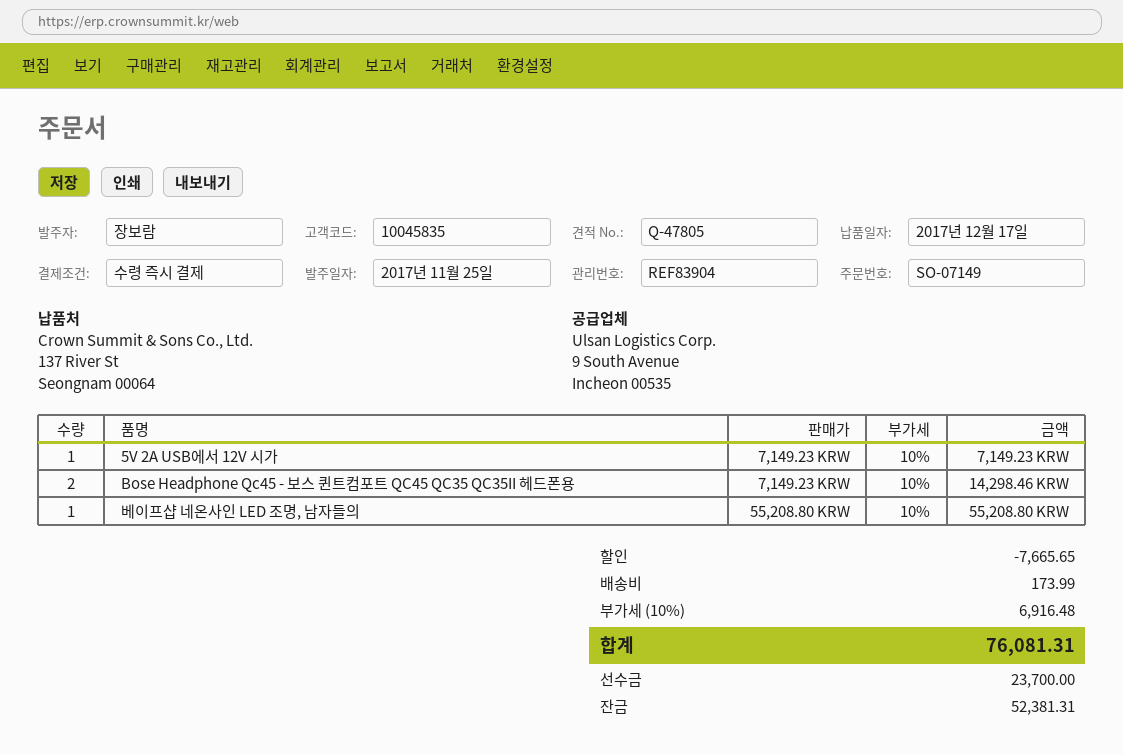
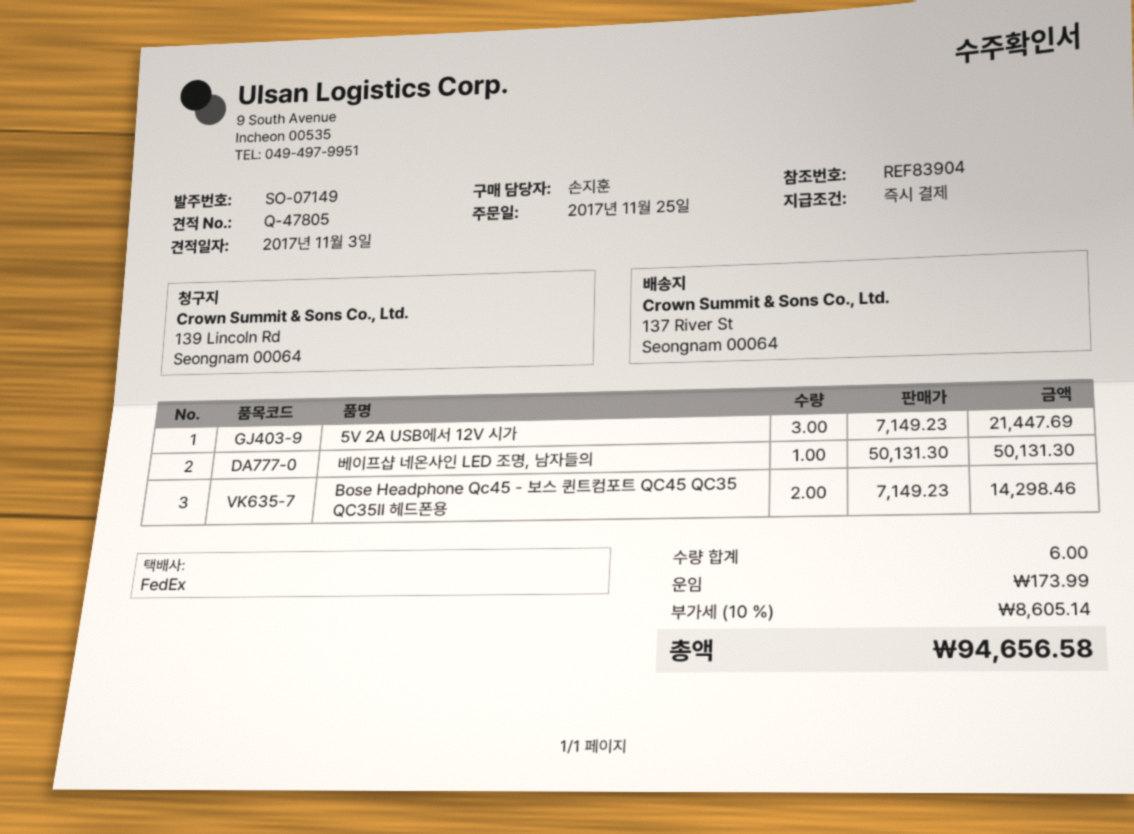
ordered by: 장보람 -> 손지훈
5V 2A USB에서 12V 시가: 1 x 7149.23 = 7149.23 -> 3 x 7149.23 = 21447.69
베이프샵 네온사인 LED 조명, 남자들의: 1 x 55208.80 = 55208.80 -> 1 x 50131.30 = 50131.30
discount: 7665.65 -> none
tax: 10% = 6916.48 -> 10% = 8605.14
total: 76081.31 -> 94656.58

